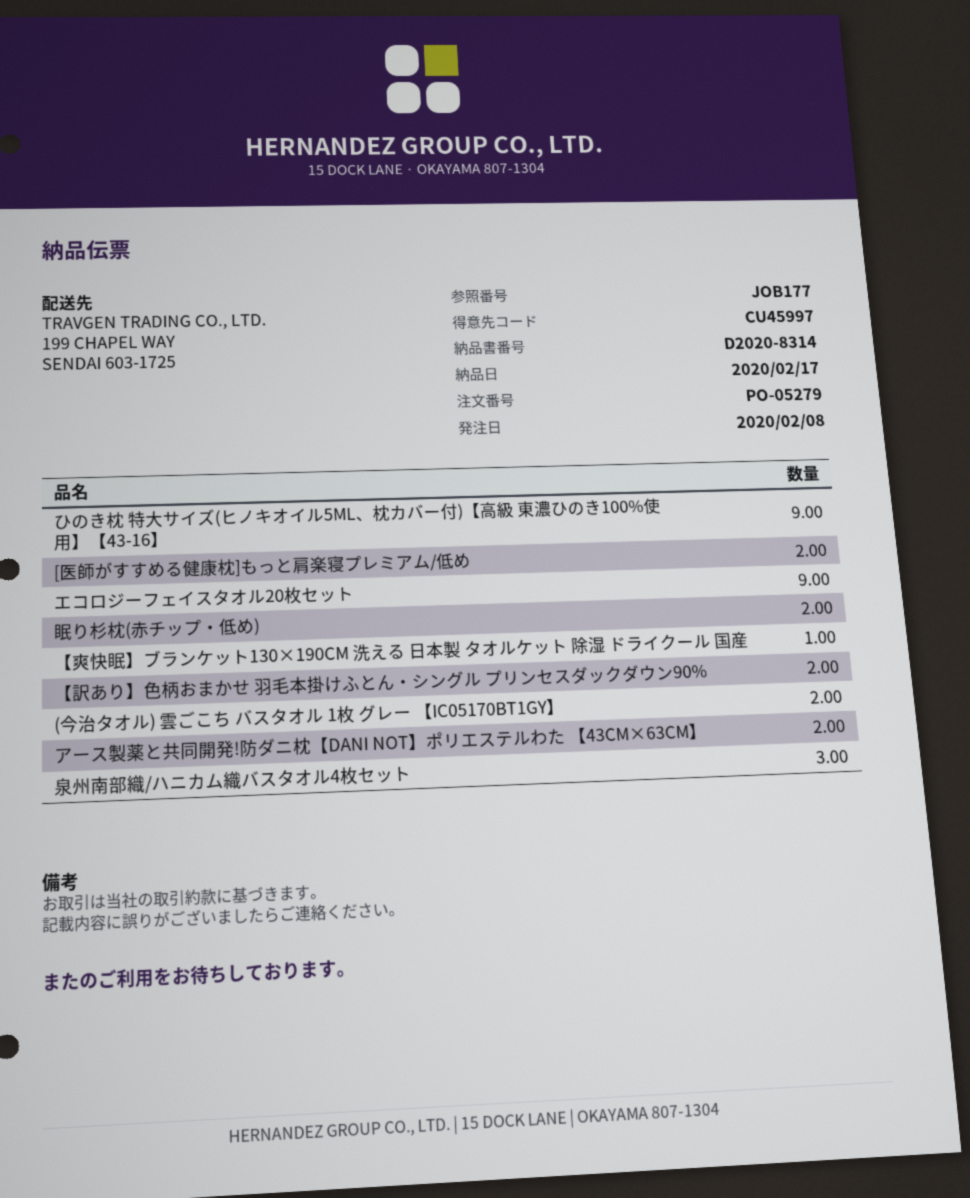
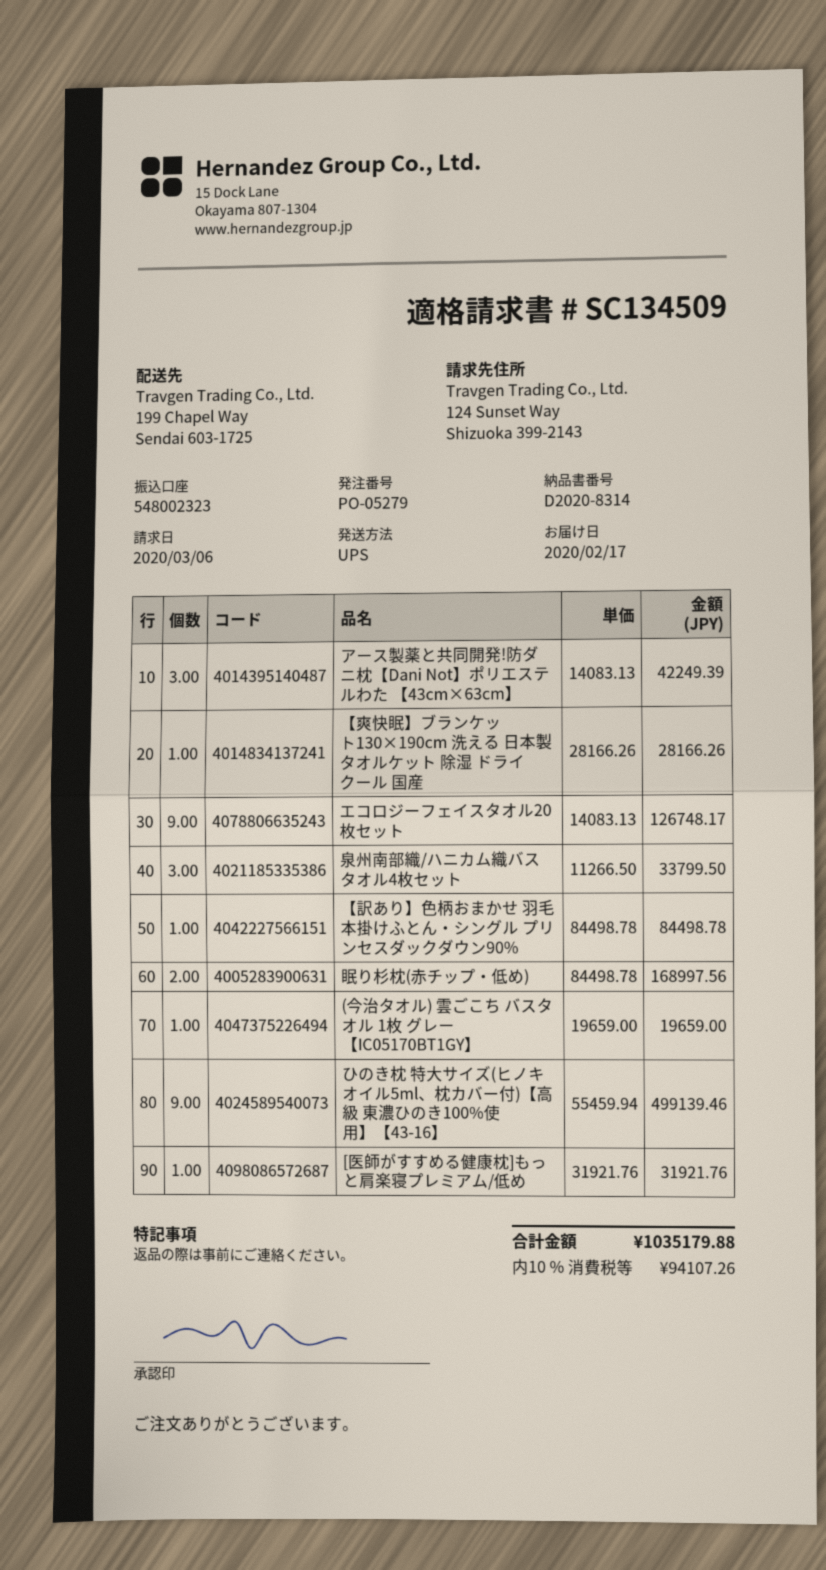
[医師がすすめる健康枕]もっと肩楽寝プレミアム/低め: 2 -> 1
【訳あり】色柄おまかせ 羽毛本掛けふとん・シングル プリンセスダックダウン90%: 2 -> 1
(今治タオル) 雲ごこち バスタオル 1枚 グレー 【IC05170BT1GY】: 2 -> 1
アース製薬と共同開発!防ダニ枕【DANI NOT】ポリエステルわた 【43CM×63CM】: 2 -> 3

